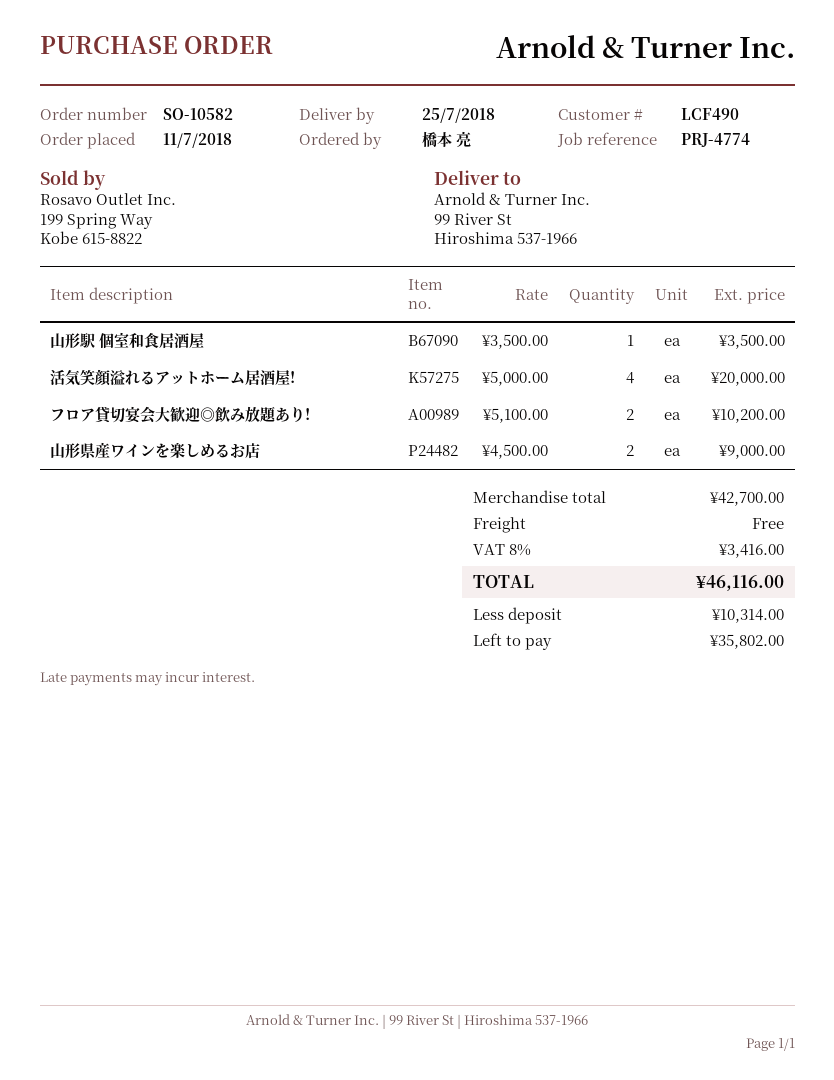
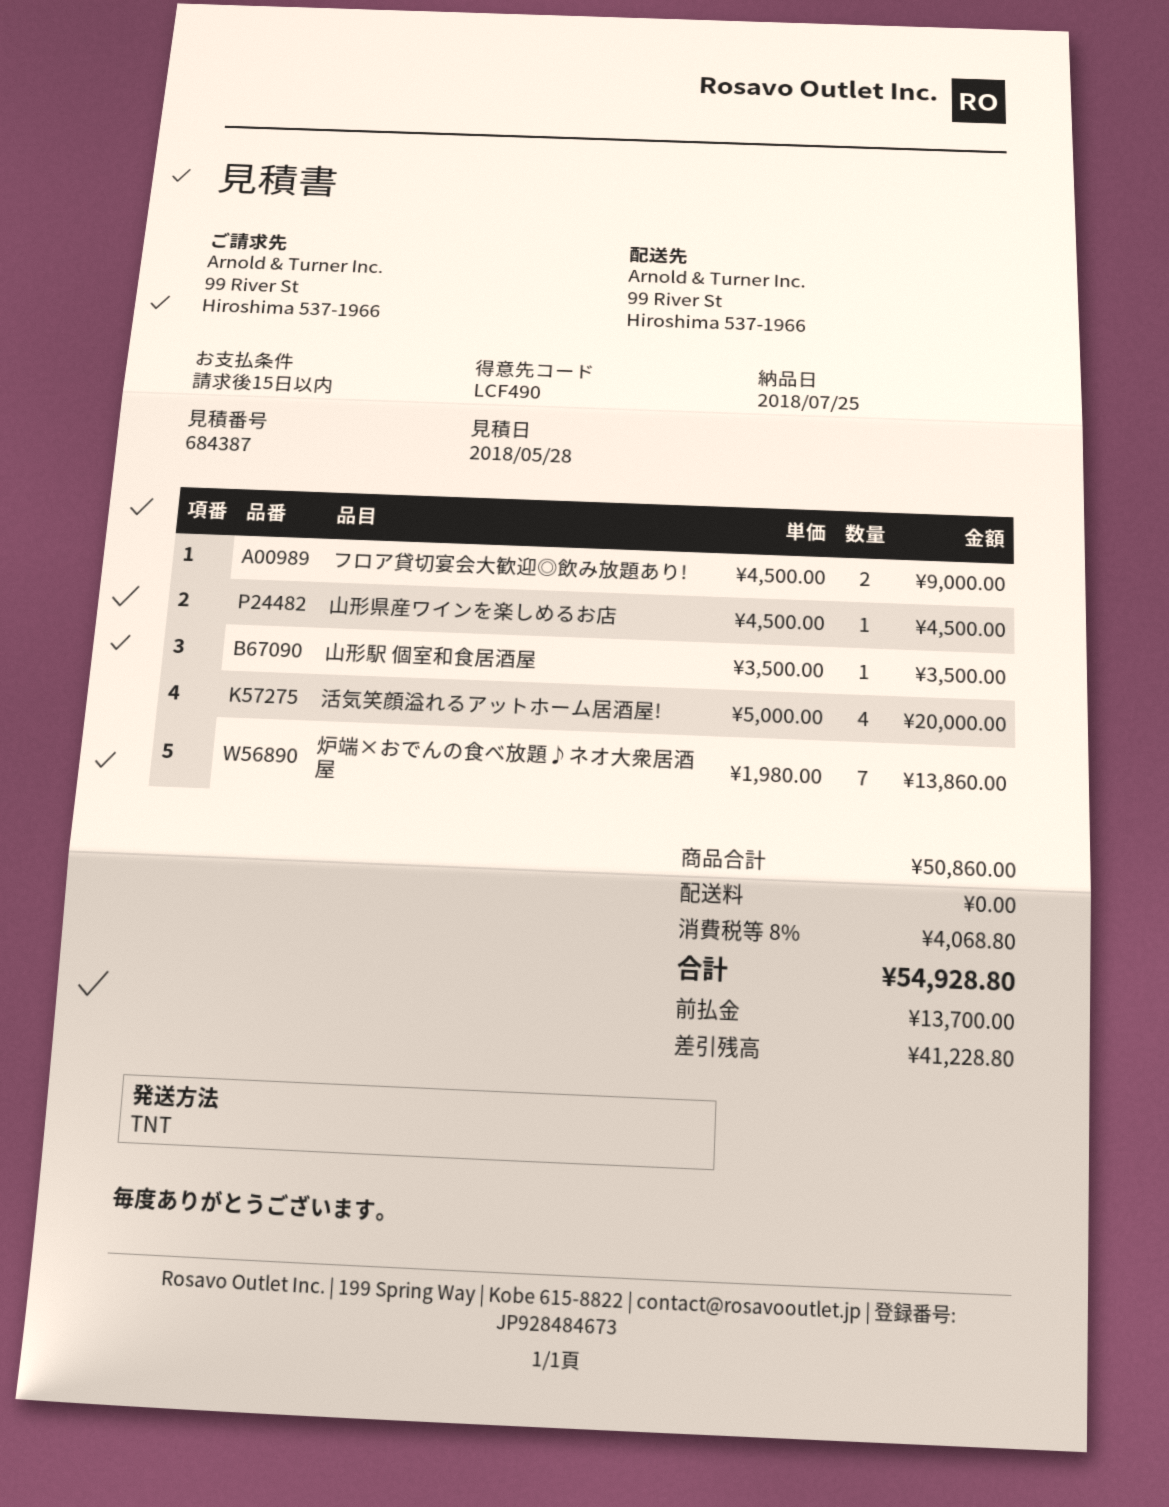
フロア貸切宴会大歓迎◎飲み放題あり!: 2 x 5100.00 = 10200.00 -> 2 x 4500.00 = 9000.00
山形県産ワインを楽しめるお店: 2 x 4500.00 = 9000.00 -> 1 x 4500.00 = 4500.00
炉端×おでんの食べ放題♪ネオ大衆居酒屋: none -> 7 x 1980.00 = 13860.00
subtotal: 42700.00 -> 50860.00
tax: 8% = 3416.00 -> 8% = 4068.80
total: 46116.00 -> 54928.80
deposit: 10314.00 -> 13700.00
balance: 35802.00 -> 41228.80

